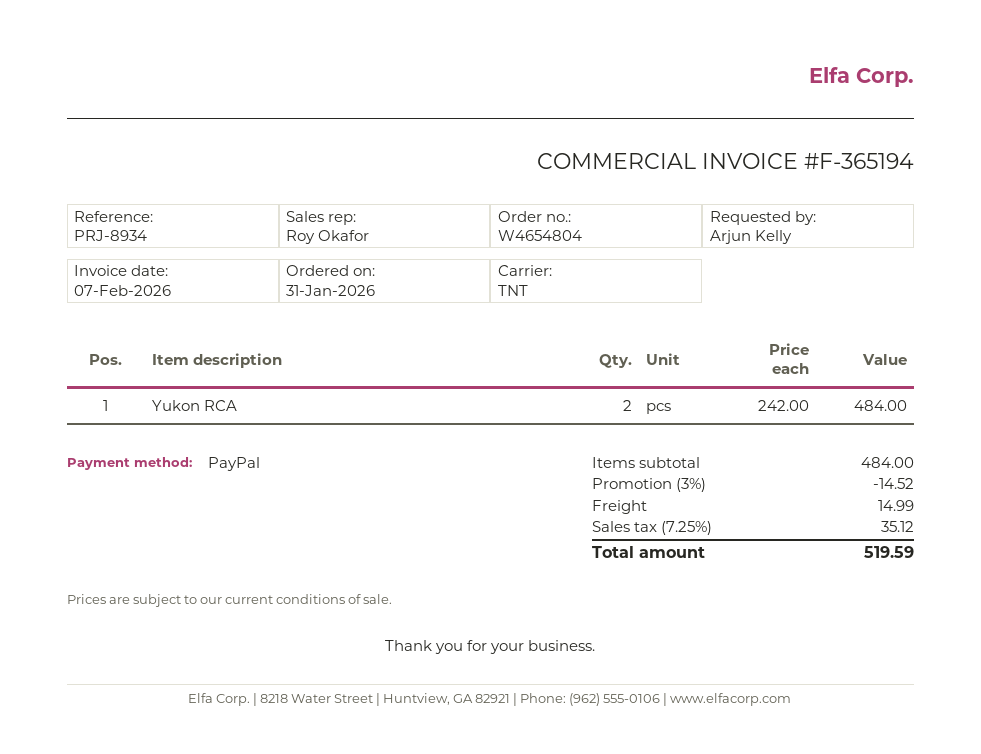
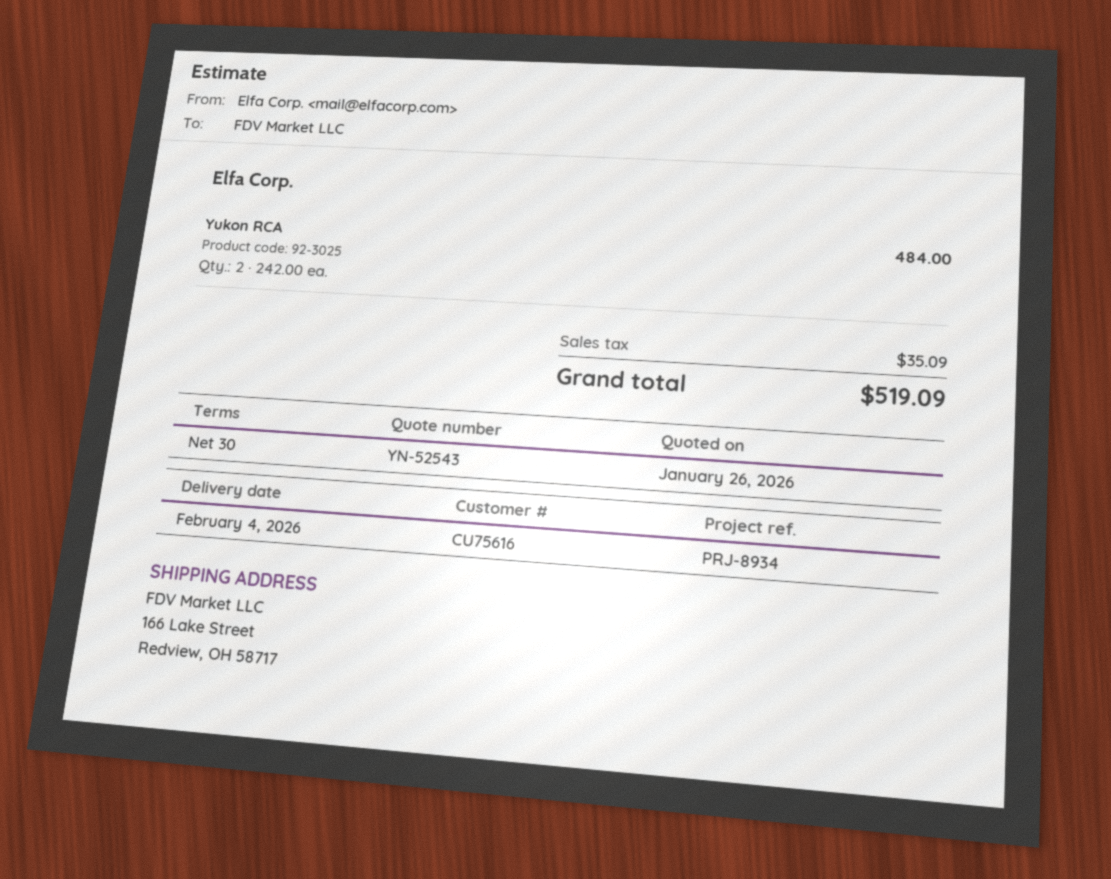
discount: 3% = 14.52 -> none
shipping: 14.99 -> none
tax: 35.12 -> 35.09
total: 519.59 -> 519.09

